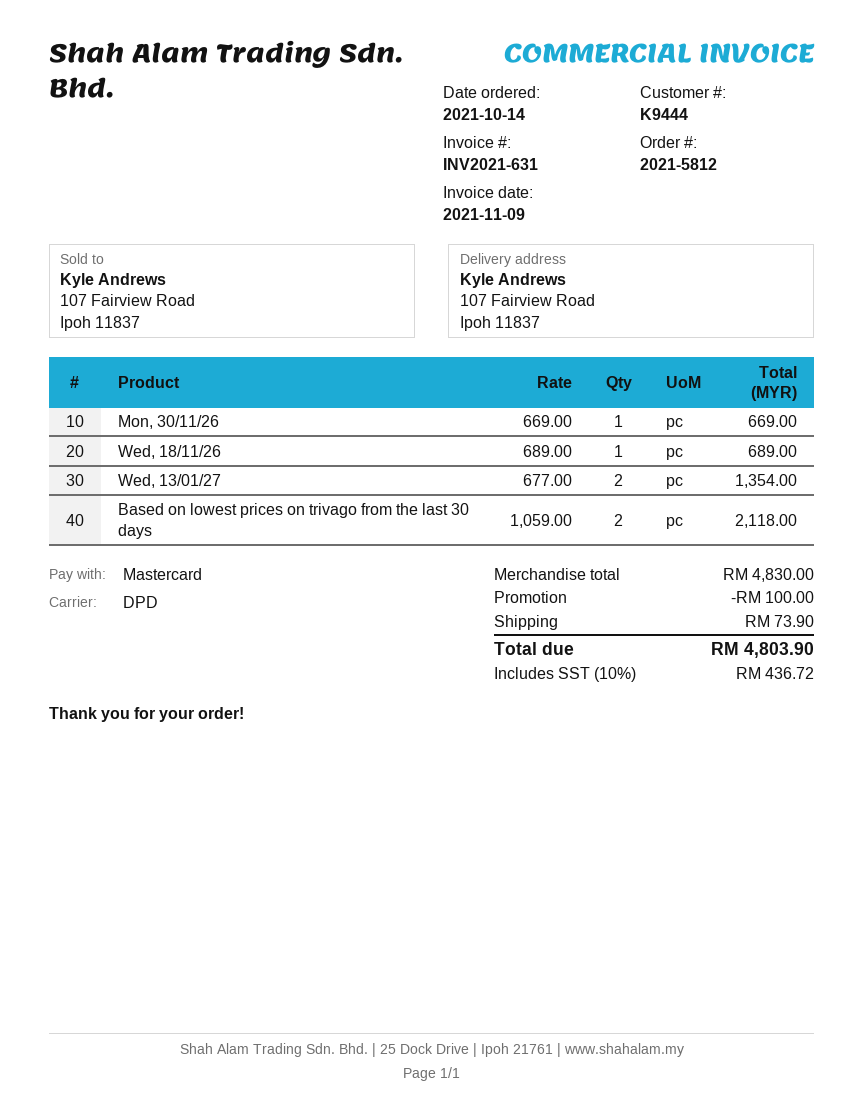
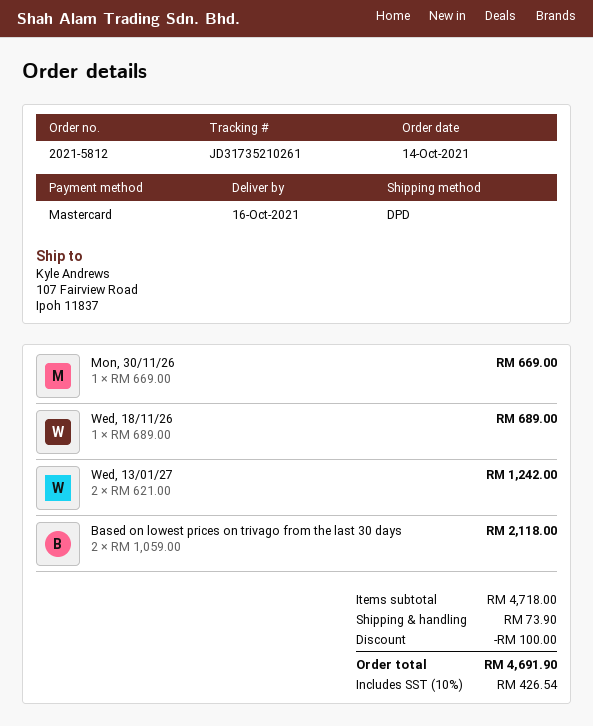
Wed, 13/01/27: 2 x 677.00 = 1354.00 -> 2 x 621.00 = 1242.00
subtotal: 4830.00 -> 4718.00
tax: 10% = 436.72 -> 10% = 426.54
total: 4803.90 -> 4691.90

